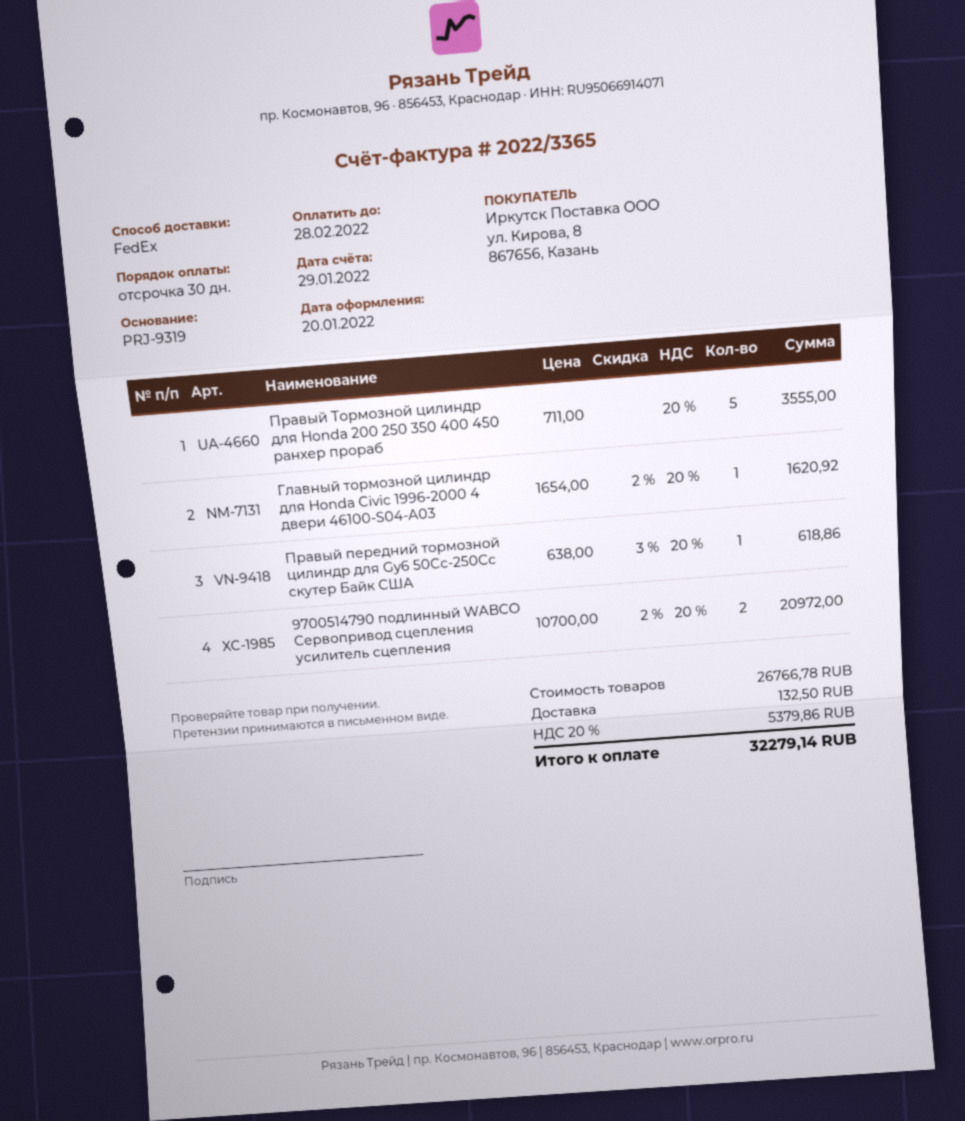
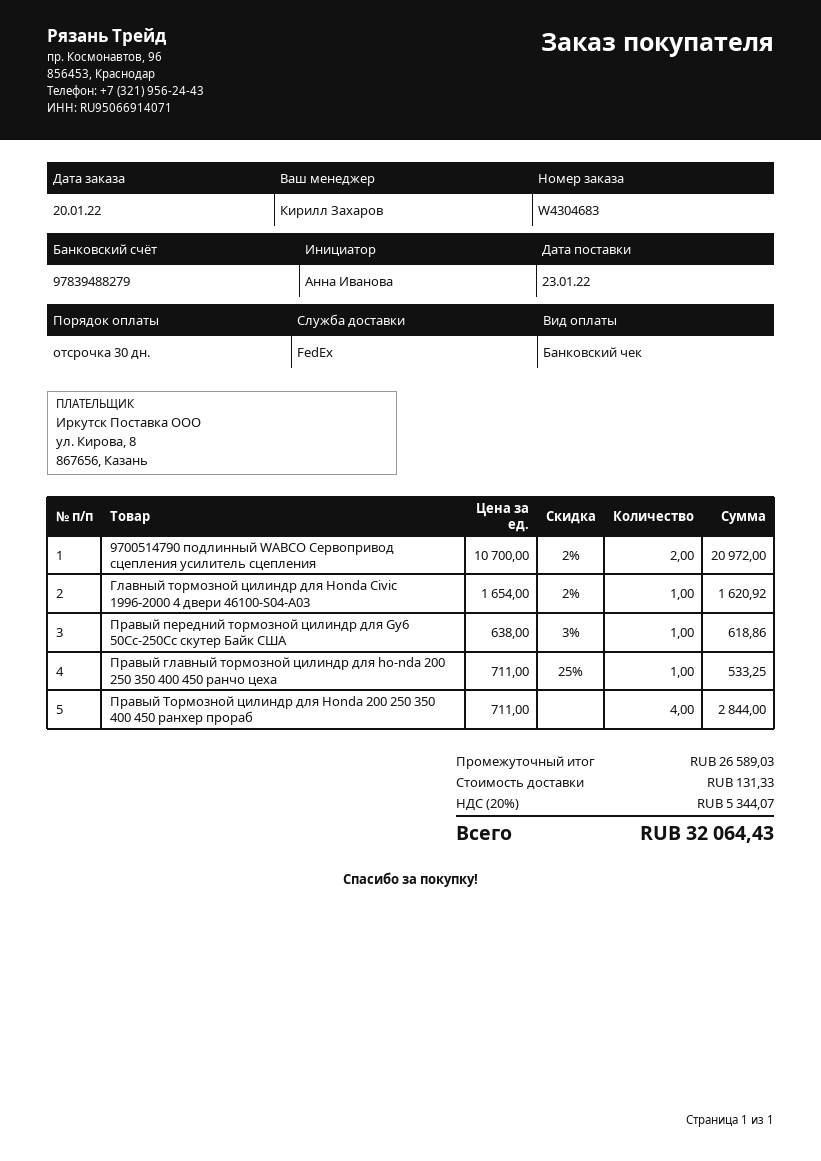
Правый Тормозной цилиндр для Honda 200 250 350 400 450 ранхер прораб: 5 x 711.00 = 3555.00 -> 4 x 711.00 = 2844.00
Правый главный тормозной цилиндр для ho-nda 200 250 350 400 450 ранчо цеха: none -> 1 x 711.00 - 25% = 533.25
subtotal: 26766.78 -> 26589.03
shipping: 132.50 -> 131.33
tax: 20% = 5379.86 -> 20% = 5344.07
total: 32279.14 -> 32064.43

